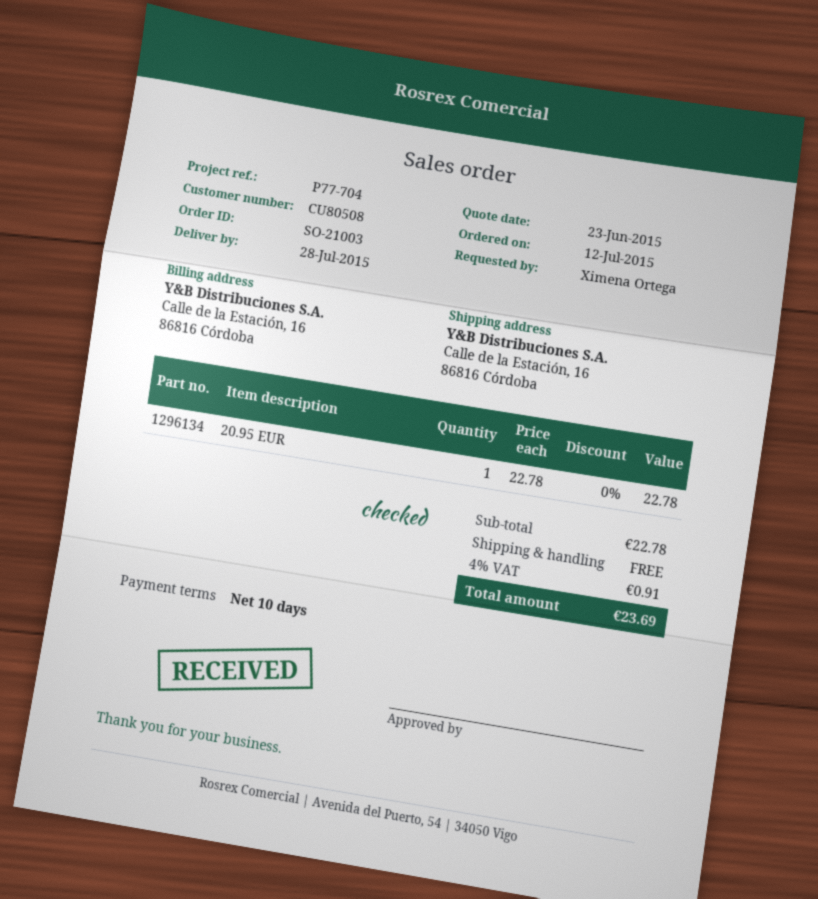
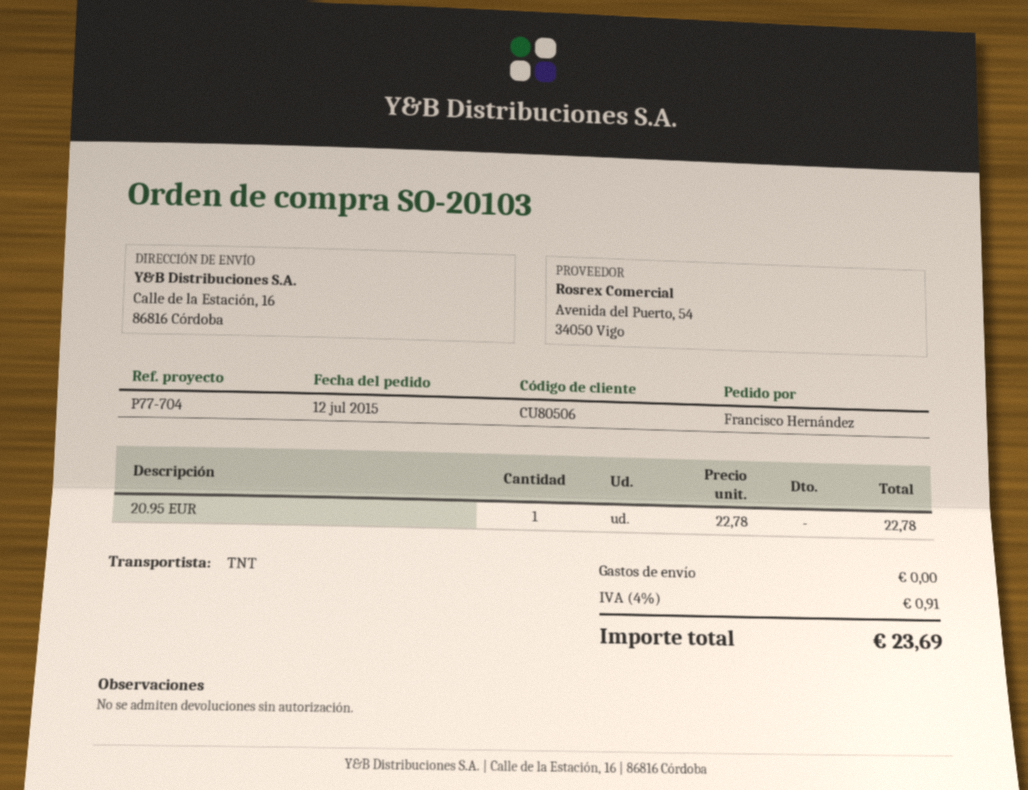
order number: SO-21003 -> SO-20103
customer number: CU80508 -> CU80506
ordered by: Ximena Ortega -> Francisco Hernández

